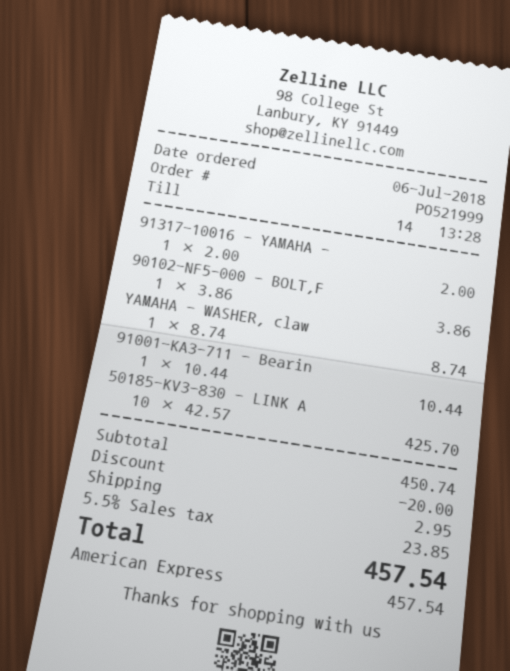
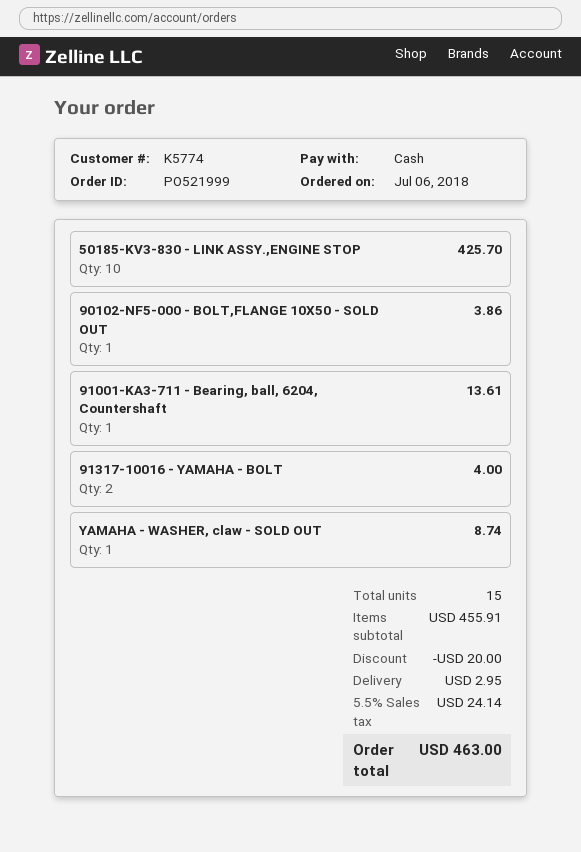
payment method: American Express -> cash
91317-10016 - YAMAHA -: 1 for 2.00 -> 2 for 4.00
91001-KA3-711 - Bearin: 1 for 10.44 -> 1 for 13.61
subtotal: 450.74 -> 455.91
tax: 5.5% = 23.85 -> 5.5% = 24.14
total: 457.54 -> 463.00

